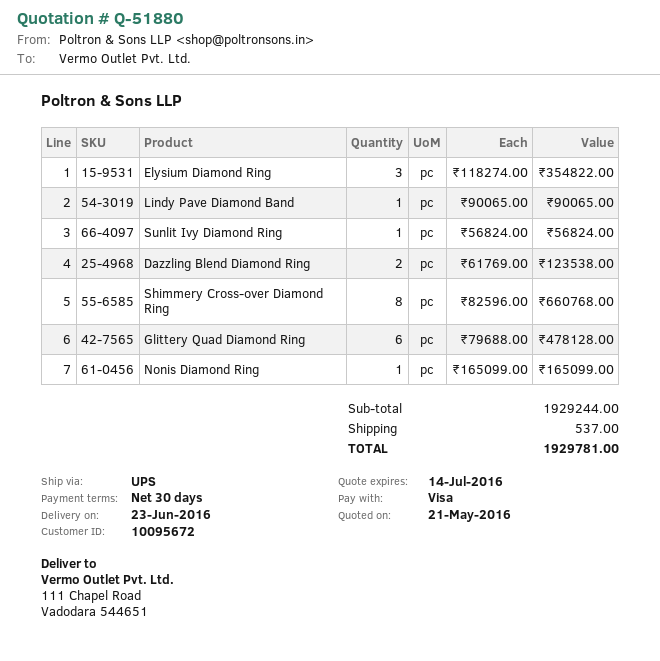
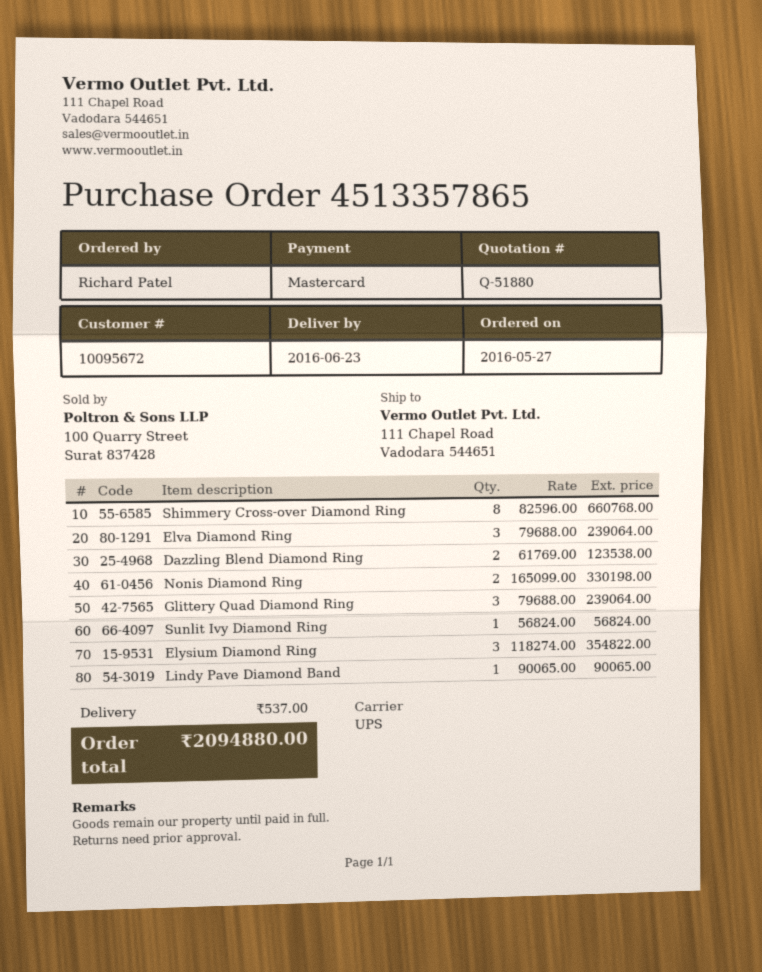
payment method: Visa -> Mastercard
Glittery Quad Diamond Ring: 6 x 79688.00 = 478128.00 -> 3 x 79688.00 = 239064.00
Nonis Diamond Ring: 1 x 165099.00 = 165099.00 -> 2 x 165099.00 = 330198.00
Elva Diamond Ring: none -> 3 x 79688.00 = 239064.00
total: 1929781.00 -> 2094880.00

